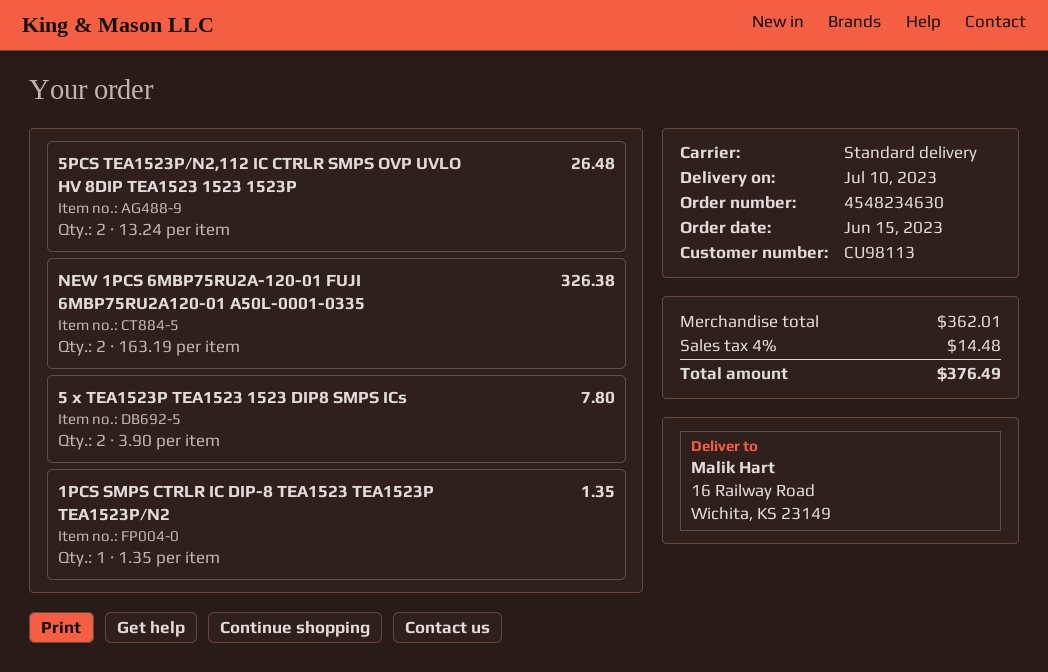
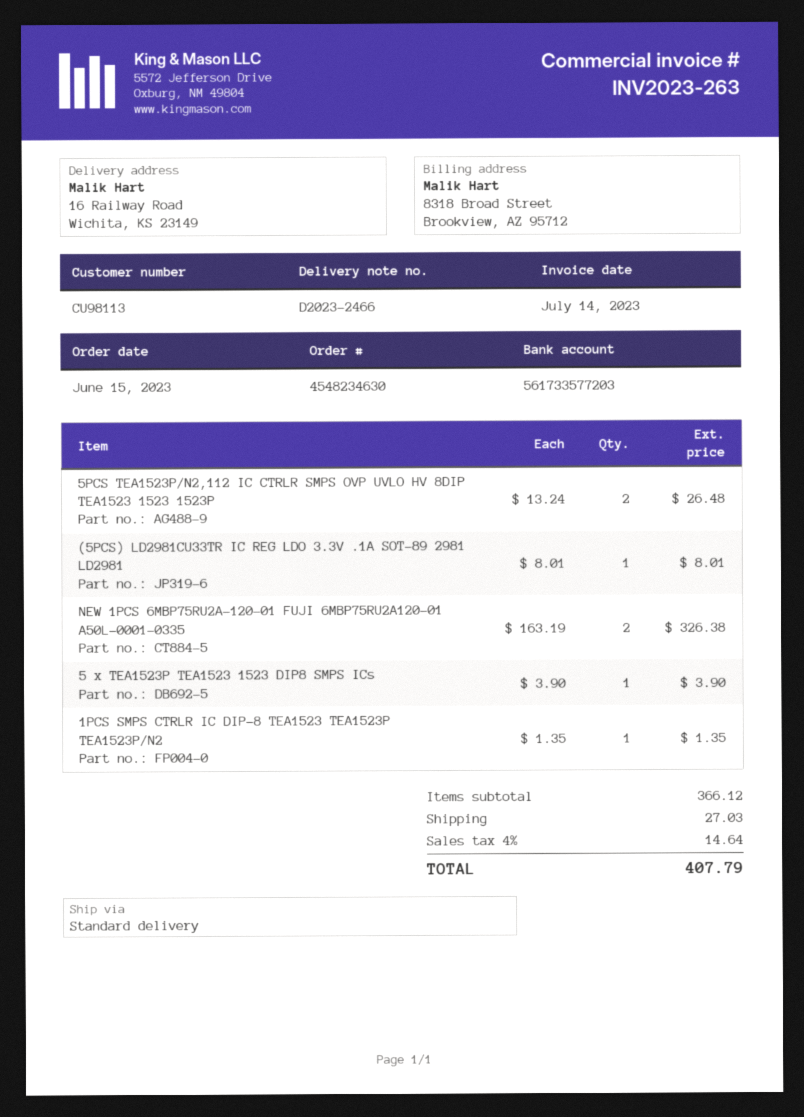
5 x TEA1523P TEA1523 1523 DIP8 SMPS ICs: 2 x 3.90 = 7.80 -> 1 x 3.90 = 3.90
(5PCS) LD2981CU33TR IC REG LDO 3.3V .1A SOT-89 2981 LD2981: none -> 1 x 8.01 = 8.01
subtotal: 362.01 -> 366.12
shipping: none -> 27.03
tax: 4% = 14.48 -> 4% = 14.64
total: 376.49 -> 407.79

